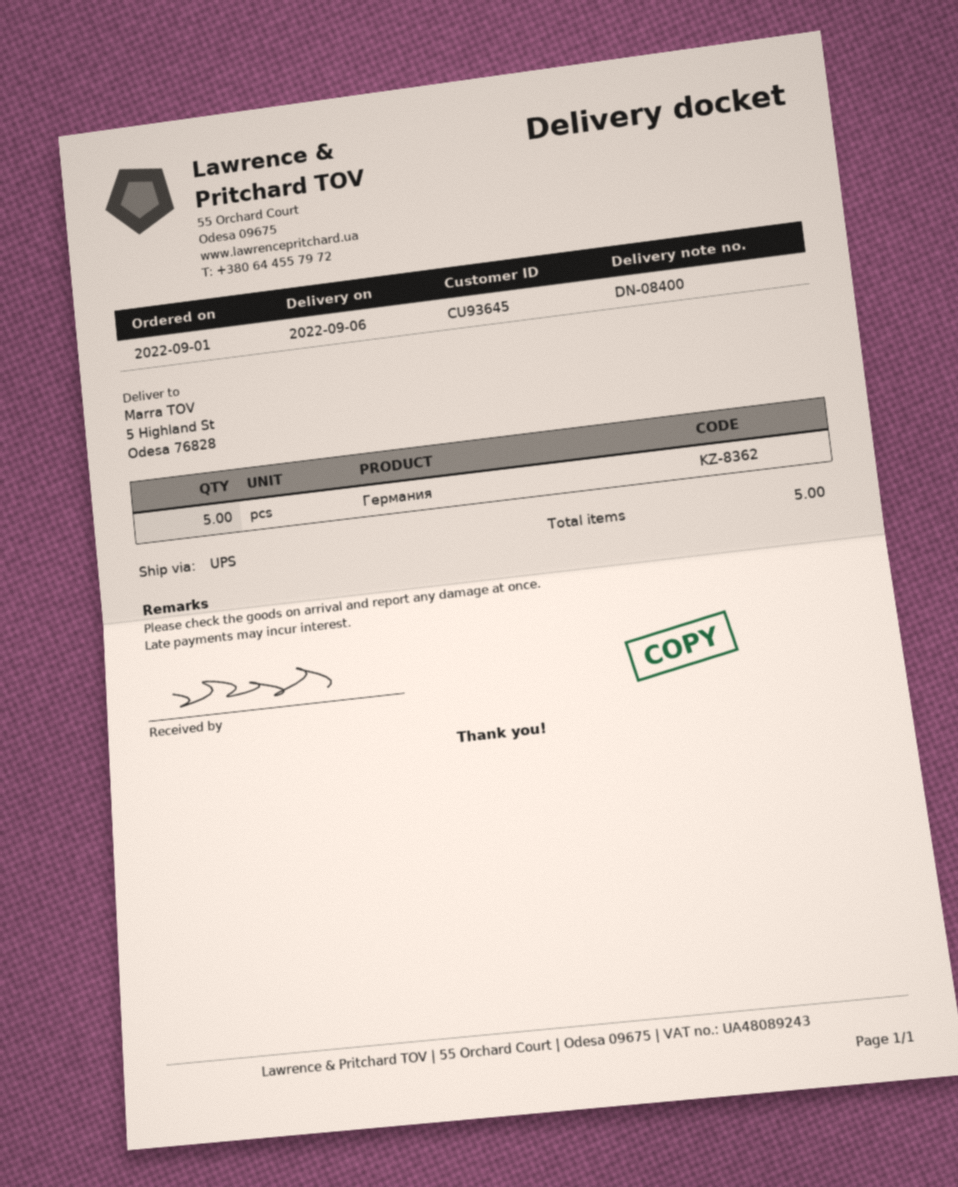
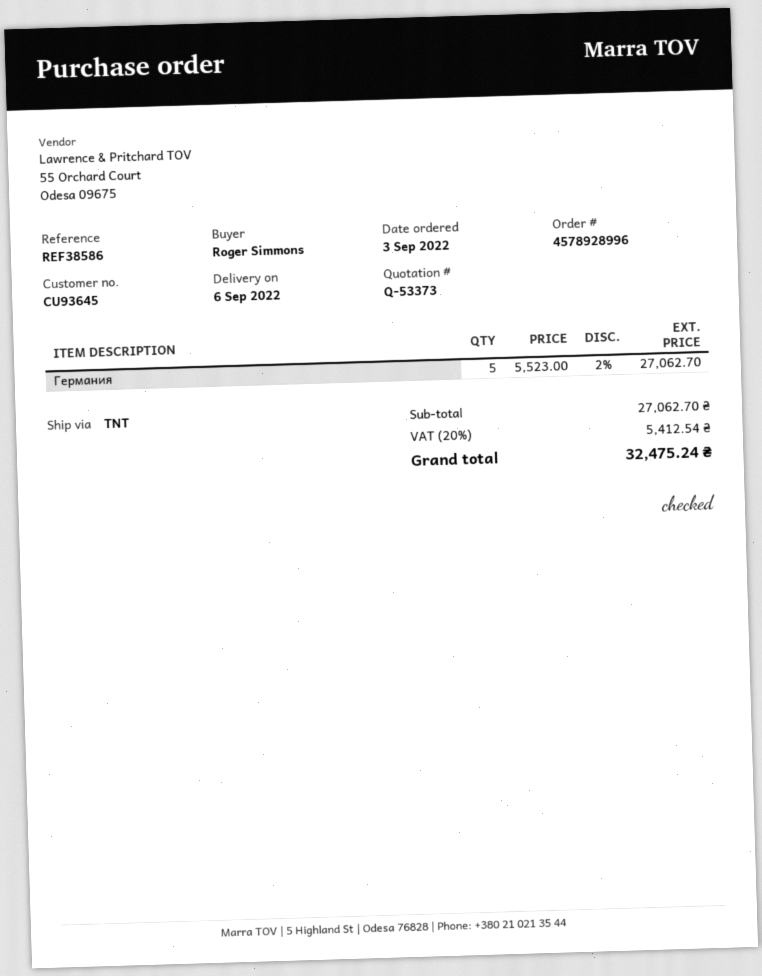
order date: 2022-09-01 -> 2022-09-03
shipping method: UPS -> TNT

